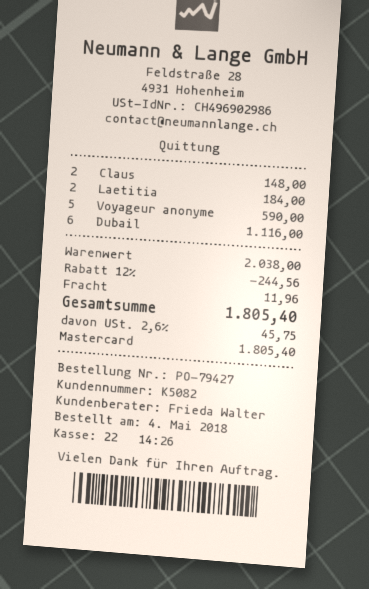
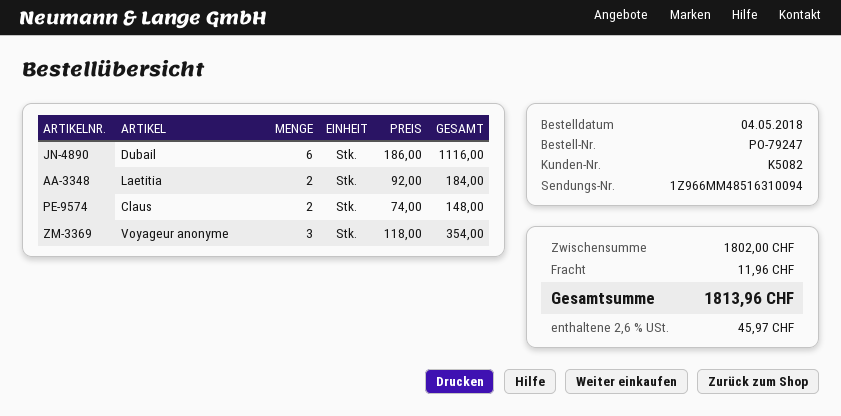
order number: PO-79427 -> PO-79247
Voyageur anonyme: 5 for 590.00 -> 3 for 354.00
subtotal: 2038.00 -> 1802.00
discount: 12% = 244.56 -> none
tax: 2.6% = 45.75 -> 2.6% = 45.97
total: 1805.40 -> 1813.96

